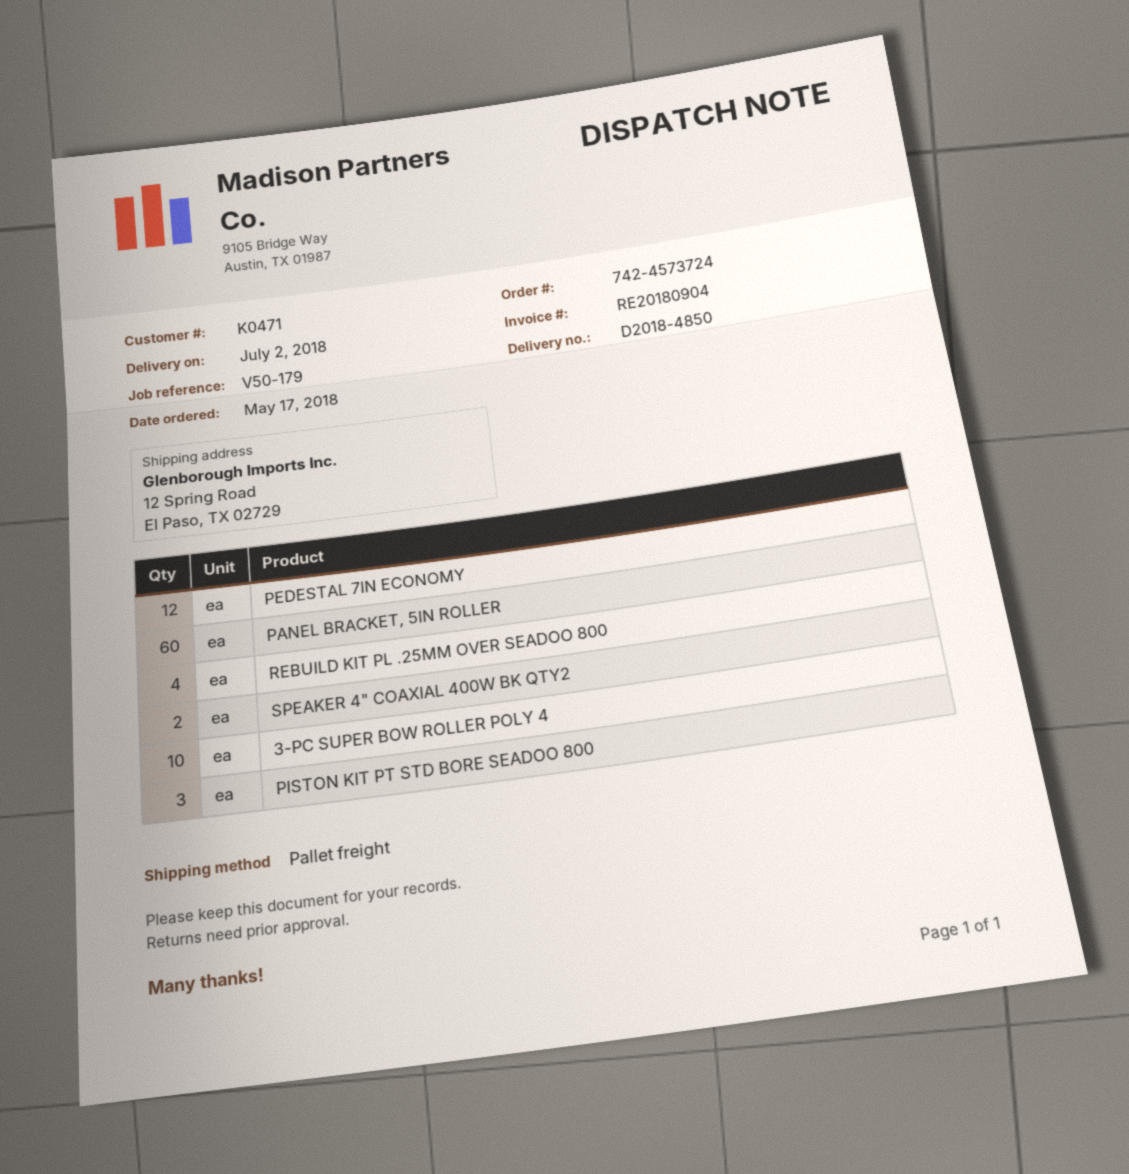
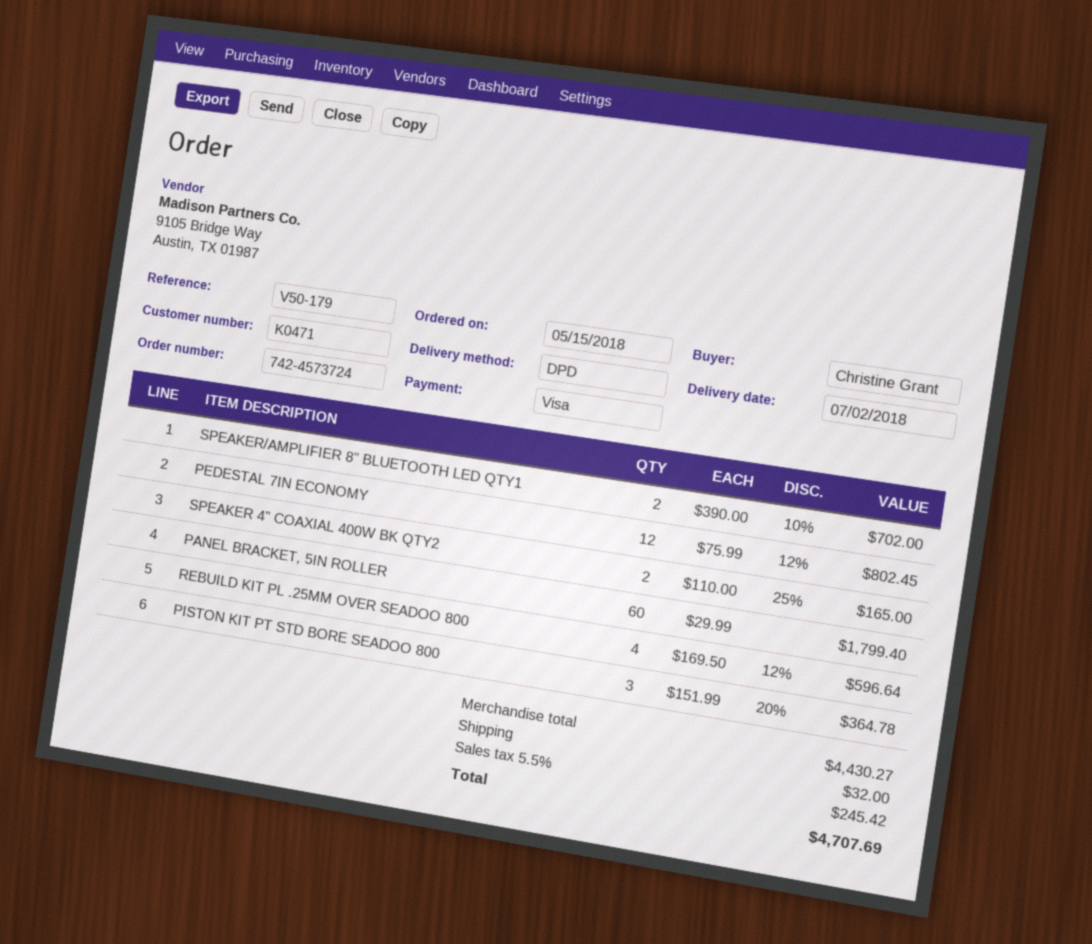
order date: 2018-05-17 -> 2018-05-15
shipping method: pallet freight -> DPD
3-PC SUPER BOW ROLLER POLY 4: 10 -> none
SPEAKER/AMPLIFIER 8" BLUETOOTH LED QTY1: none -> 2

